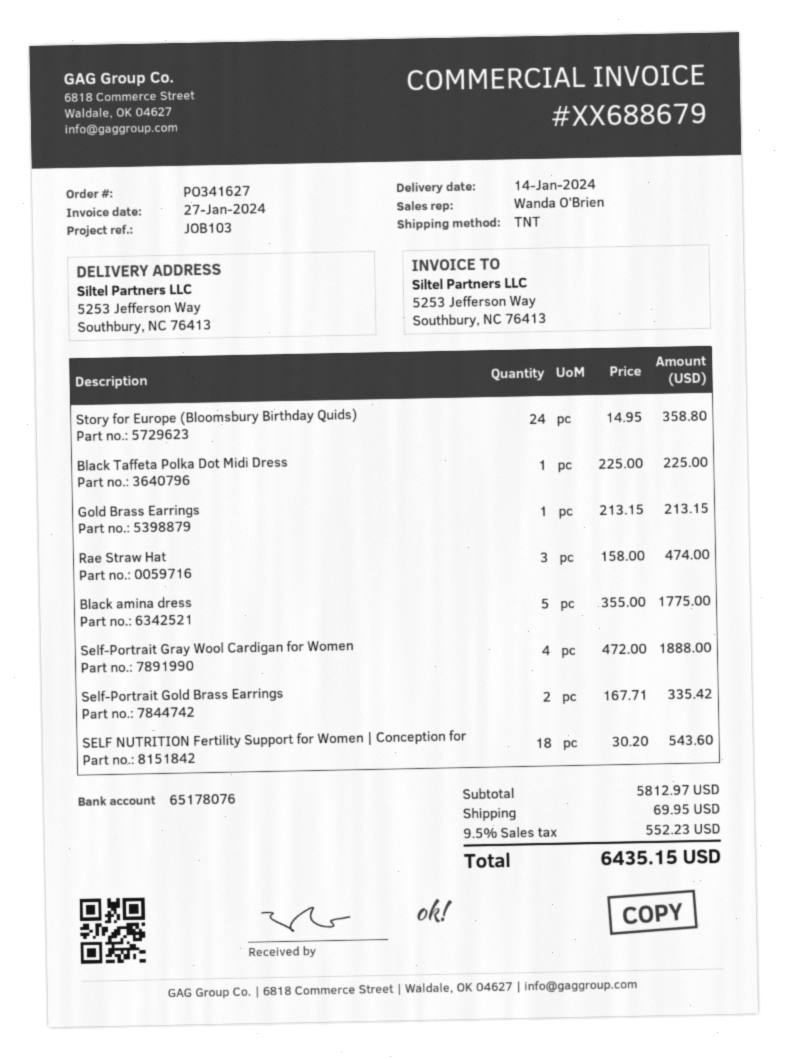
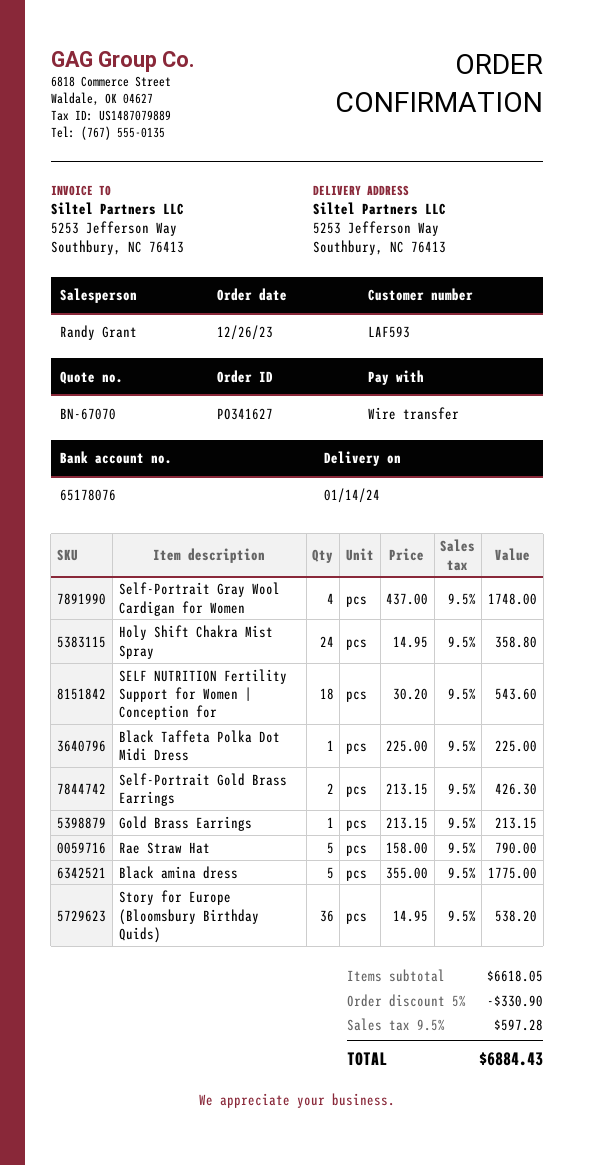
sales rep: Wanda O'Brien -> Randy Grant
Story for Europe (Bloomsbury Birthday Quids): 24 x 14.95 = 358.80 -> 36 x 14.95 = 538.20
Rae Straw Hat: 3 x 158.00 = 474.00 -> 5 x 158.00 = 790.00
Self-Portrait Gray Wool Cardigan for Women: 4 x 472.00 = 1888.00 -> 4 x 437.00 = 1748.00
Self-Portrait Gold Brass Earrings: 2 x 167.71 = 335.42 -> 2 x 213.15 = 426.30
Holy Shift Chakra Mist Spray: none -> 24 x 14.95 = 358.80
subtotal: 5812.97 -> 6618.05
discount: none -> 5% = 330.90
shipping: 69.95 -> none
tax: 9.5% = 552.23 -> 9.5% = 597.28
total: 6435.15 -> 6884.43

